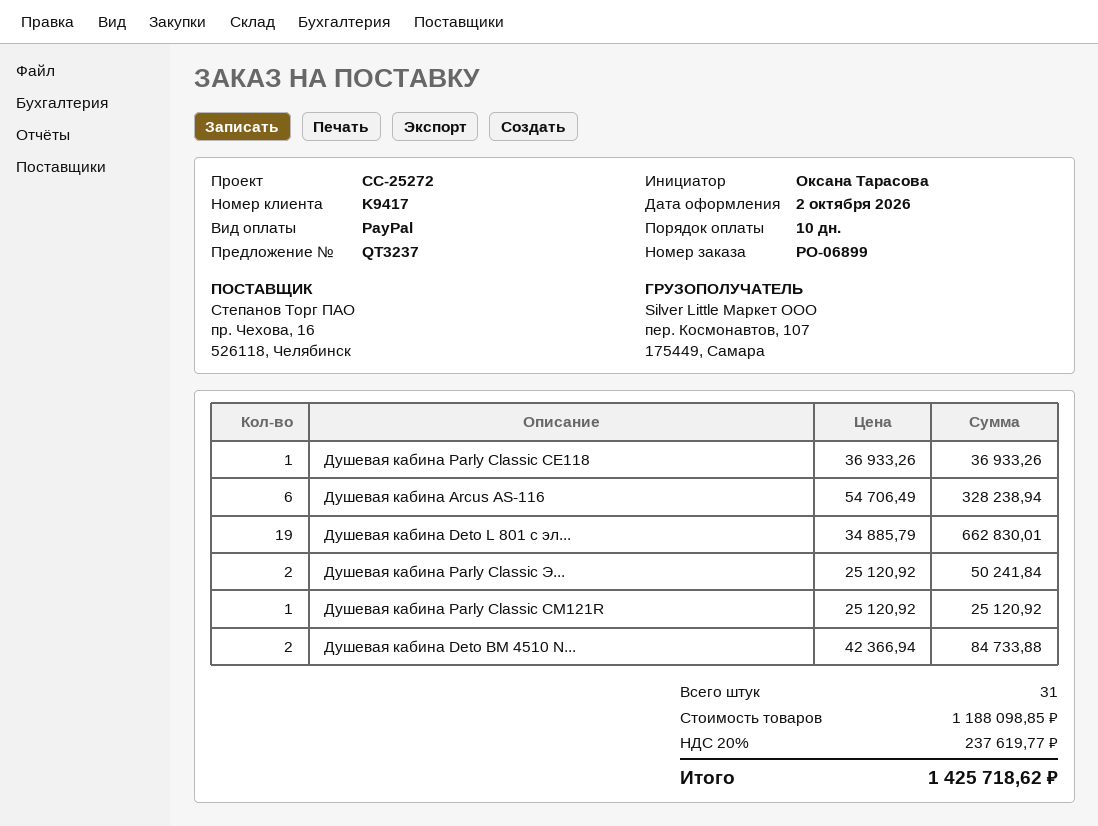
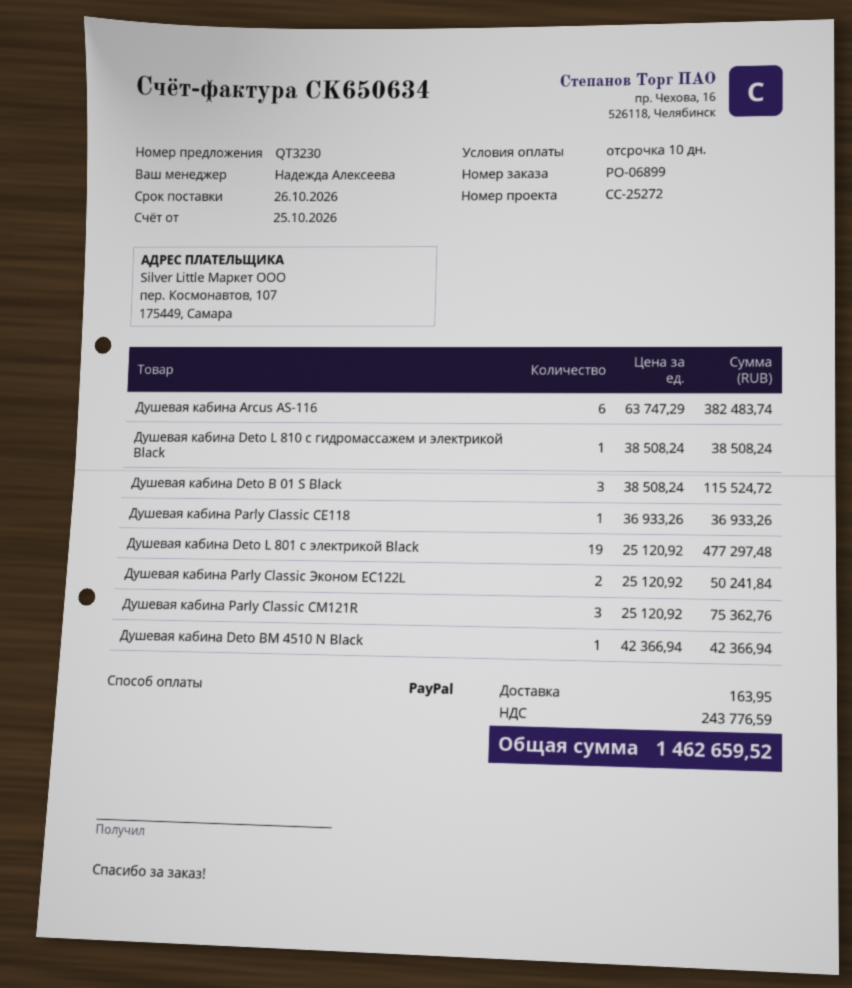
quote number: QT3237 -> QT3230
Душевая кабина Arcus AS-116: 6 x 54706.49 = 328238.94 -> 6 x 63747.29 = 382483.74
Душевая кабина Deto L 801 с эл...: 19 x 34885.79 = 662830.01 -> 19 x 25120.92 = 477297.48
Душевая кабина Parly Classic CM121R: 1 x 25120.92 = 25120.92 -> 3 x 25120.92 = 75362.76
Душевая кабина Deto BМ 4510 N...: 2 x 42366.94 = 84733.88 -> 1 x 42366.94 = 42366.94
Душевая кабина Deto L 810 с гидромассажем и электрикой Black: none -> 1 x 38508.24 = 38508.24
Душевая кабина Deto B 01 S Black: none -> 3 x 38508.24 = 115524.72
shipping: none -> 163.95
tax: 237619.77 -> 243776.59
total: 1425718.62 -> 1462659.52

